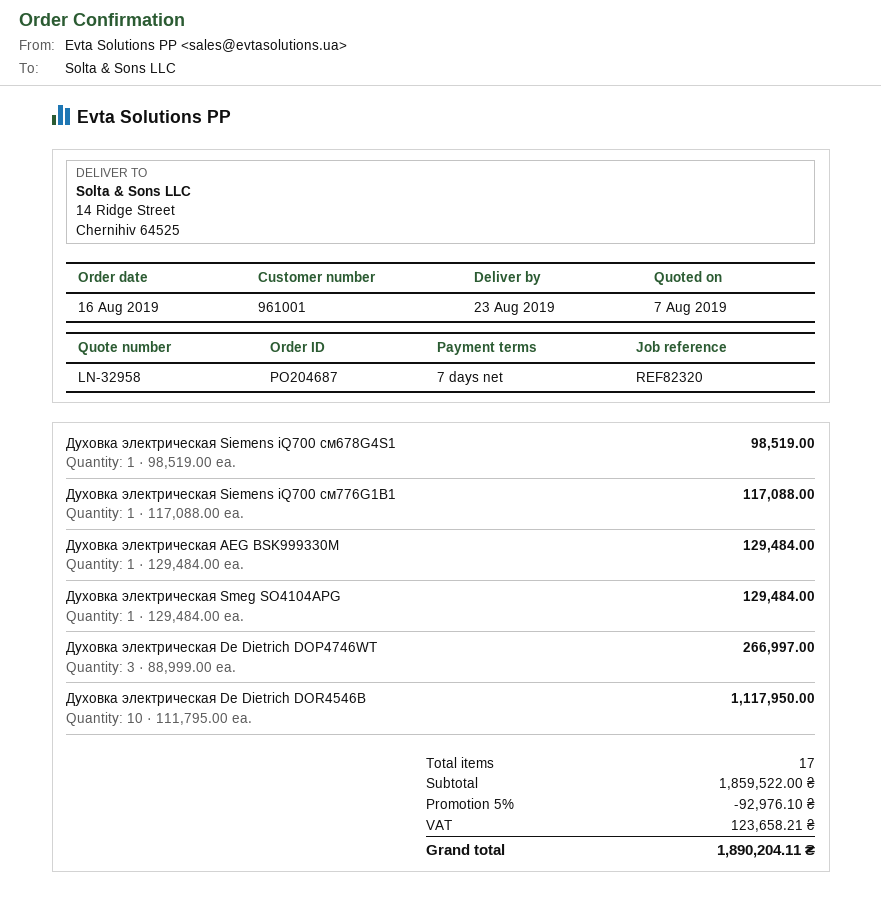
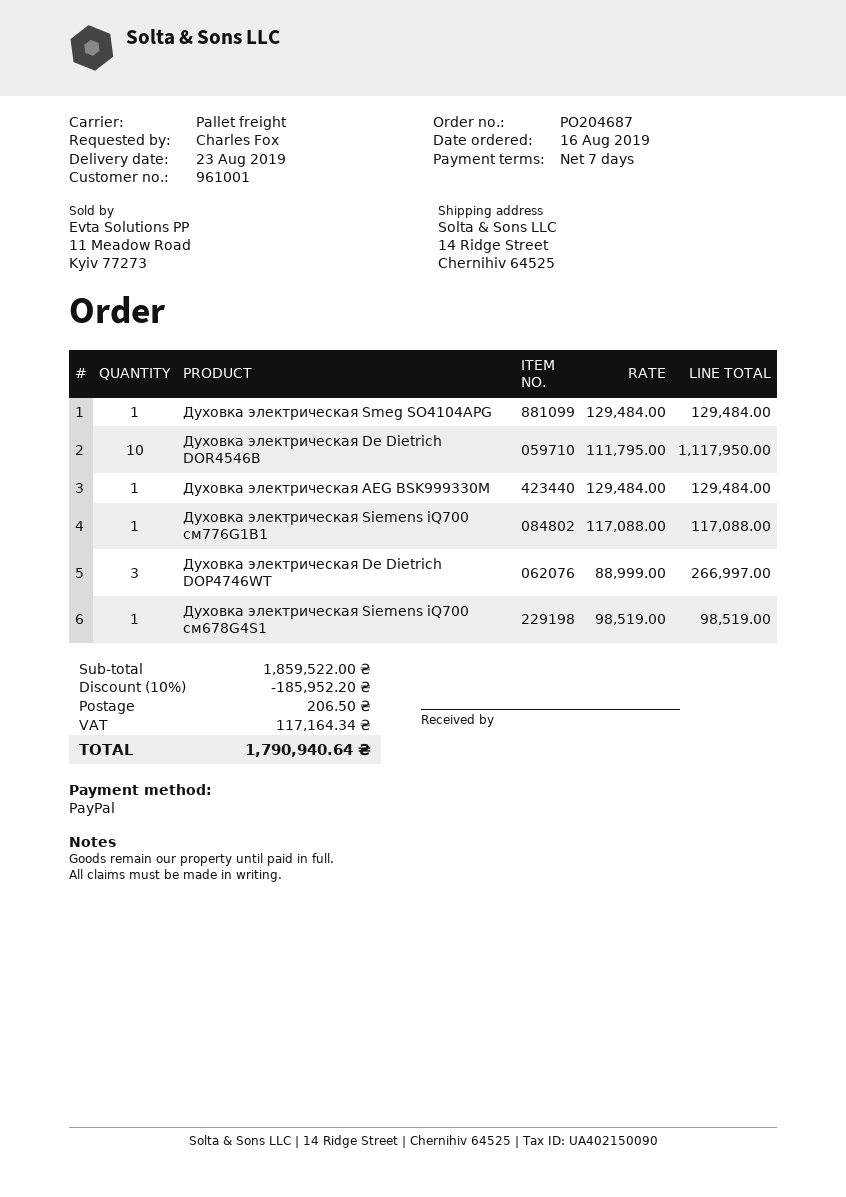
discount: 5% = 92976.10 -> 10% = 185952.20
shipping: none -> 206.50
tax: 123658.21 -> 117164.34
total: 1890204.11 -> 1790940.64

